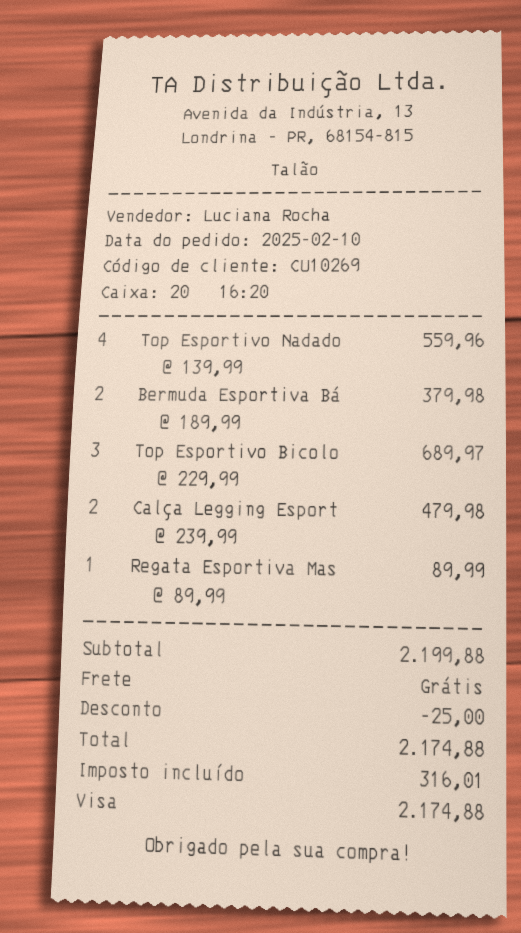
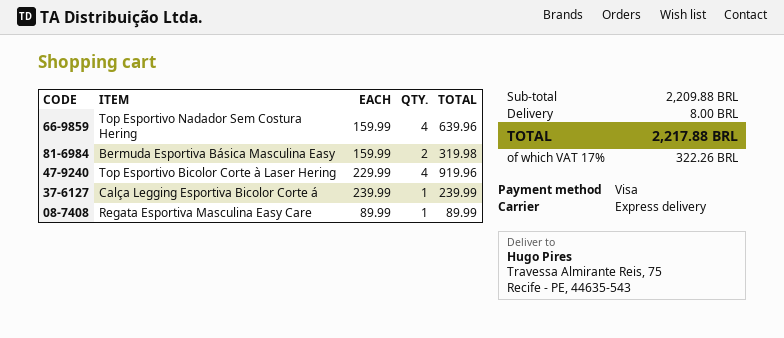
Top Esportivo Nadado: 4 x 139.99 = 559.96 -> 4 x 159.99 = 639.96
Bermuda Esportiva Bá: 2 x 189.99 = 379.98 -> 2 x 159.99 = 319.98
Top Esportivo Bicolo: 3 x 229.99 = 689.97 -> 4 x 229.99 = 919.96
Calça Legging Esport: 2 x 239.99 = 479.98 -> 1 x 239.99 = 239.99
subtotal: 2199.88 -> 2209.88
discount: 25.00 -> none
shipping: 0.00 -> 8.00
tax: 316.01 -> 322.26
total: 2174.88 -> 2217.88

